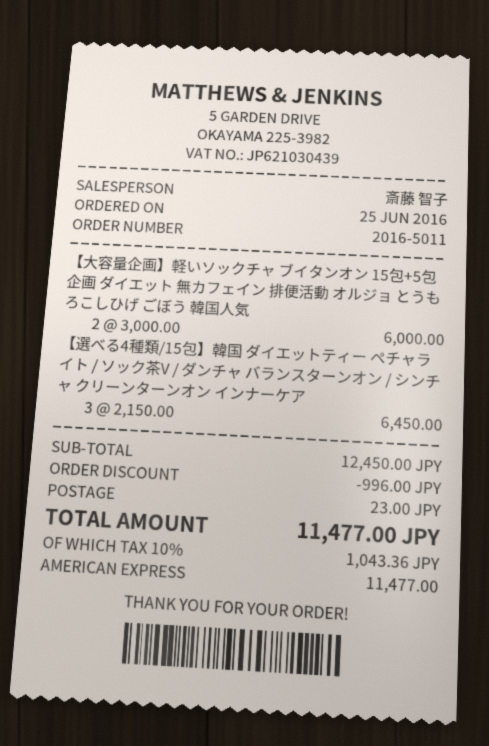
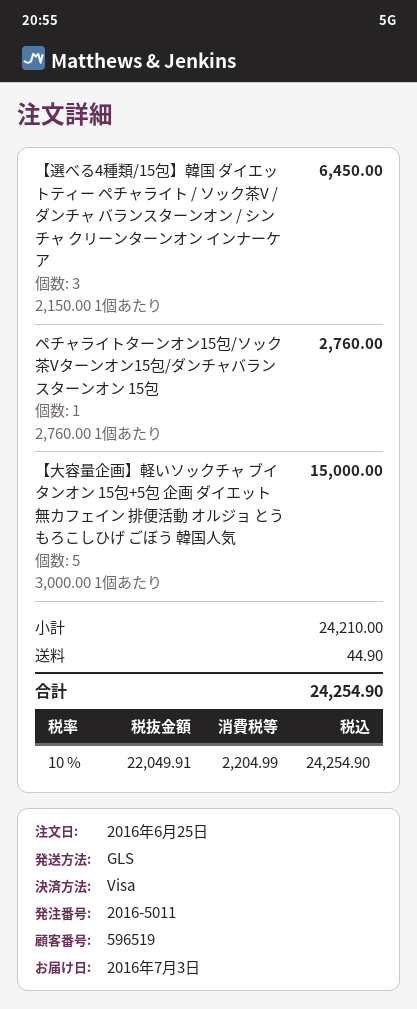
payment method: American Express -> Visa
【大容量企画】軽いソックチャ ブイタンオン 15包+5包 企画 ダイエット 無カフェイン 排便活動 オルジョ とうもろこしひげ ごぼう 韓国人気: 2 x 3000.00 = 6000.00 -> 5 x 3000.00 = 15000.00
ペチャライトターンオン15包/ソック茶Vターンオン15包/ダンチャバランスターンオン 15包: none -> 1 x 2760.00 = 2760.00
subtotal: 12450.00 -> 24210.00
discount: 996.00 -> none
shipping: 23.00 -> 44.90
tax: 10% = 1043.36 -> 10% = 2204.99
total: 11477.00 -> 24254.90

